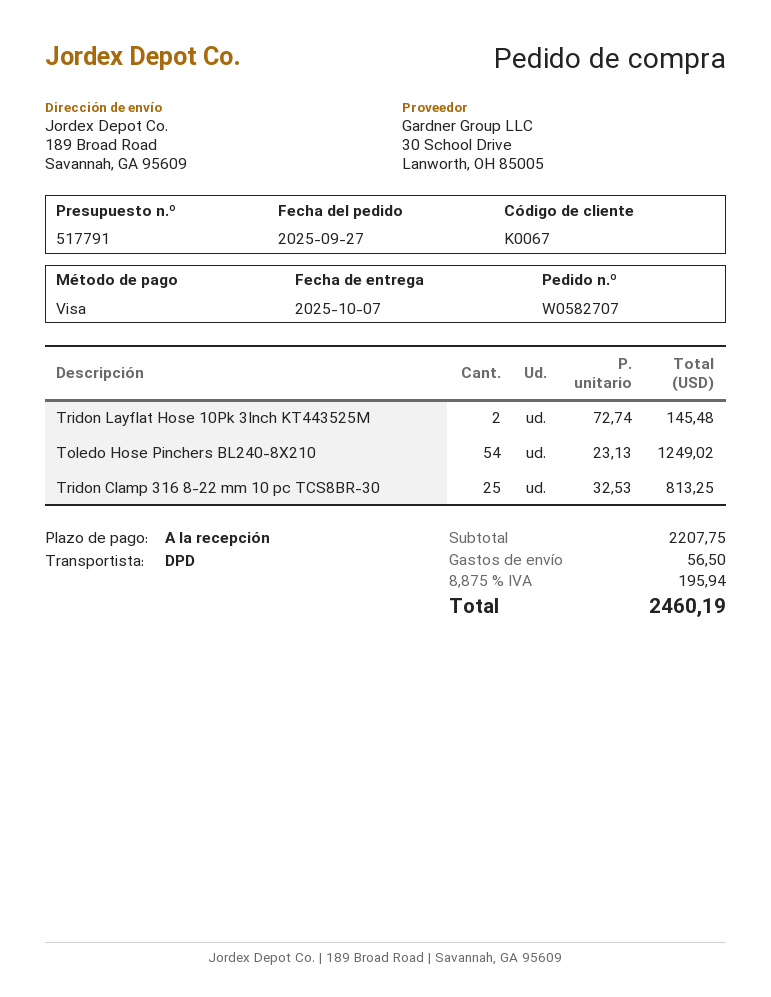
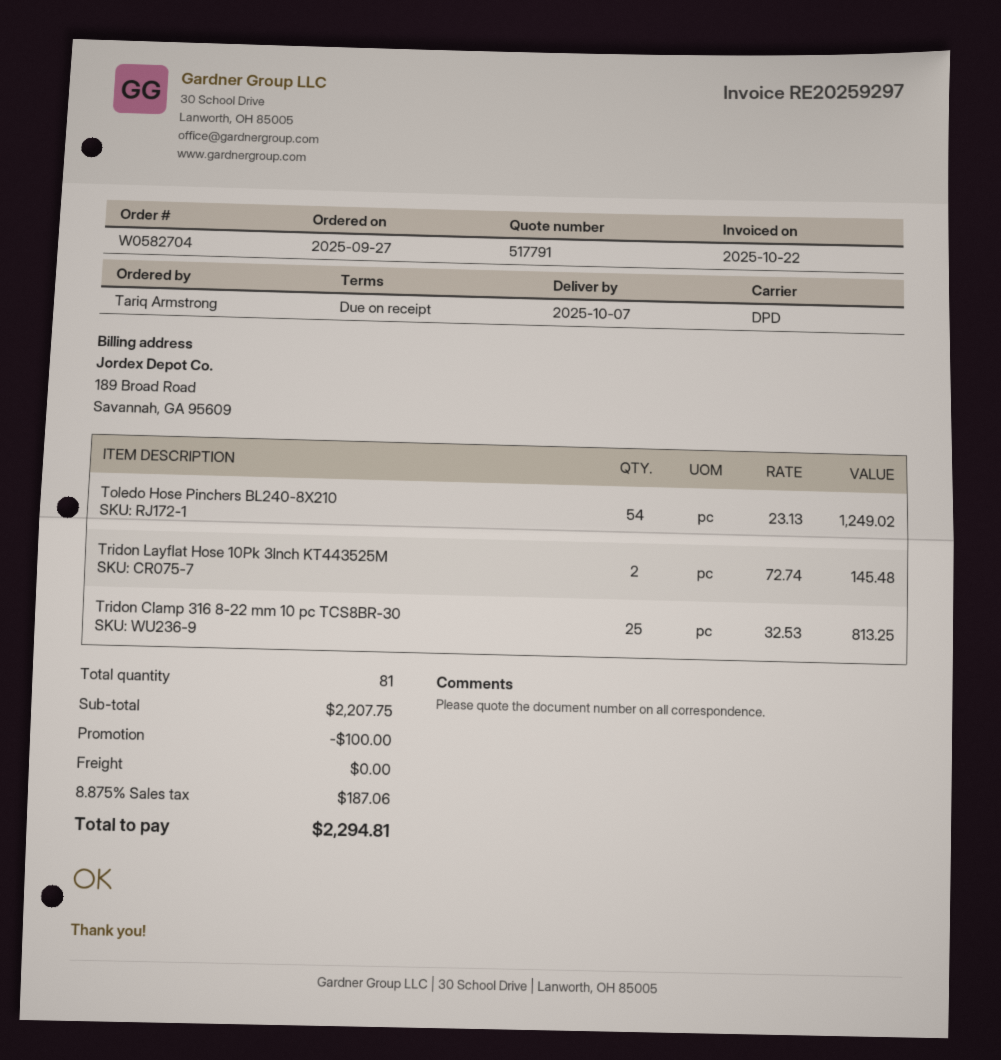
order number: W0582707 -> W0582704
discount: none -> 100.00
shipping: 56.50 -> 0.00
tax: 8.875% = 195.94 -> 8.875% = 187.06
total: 2460.19 -> 2294.81

